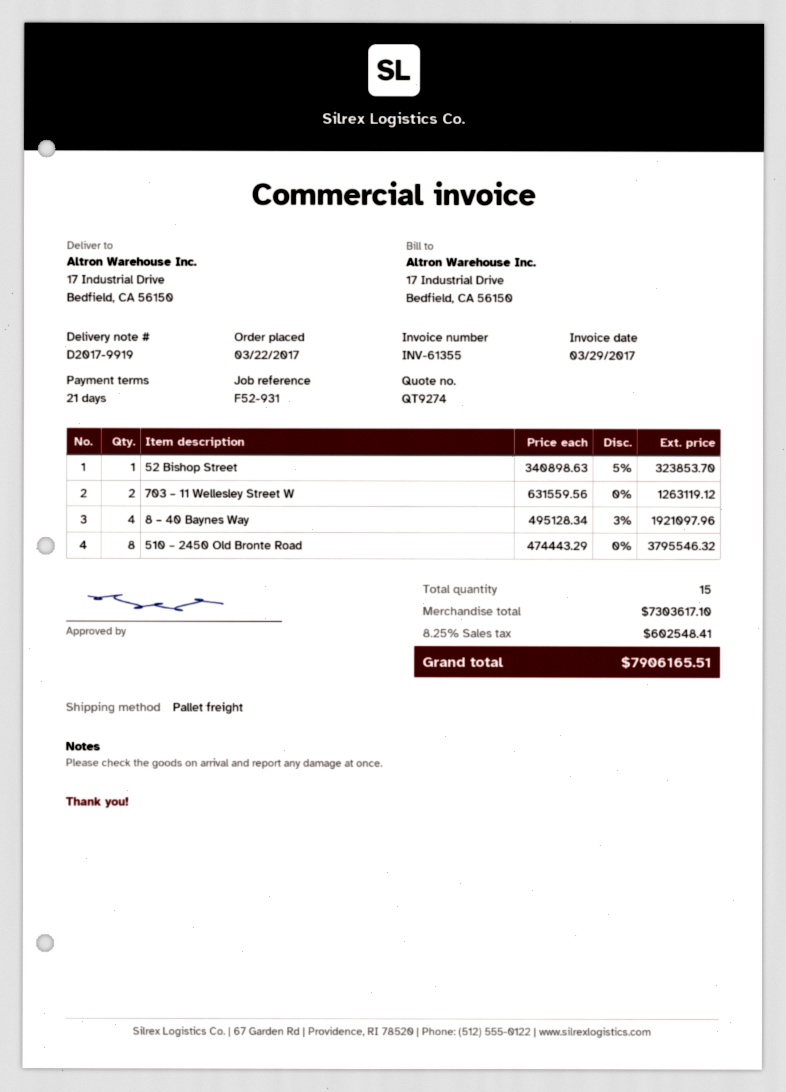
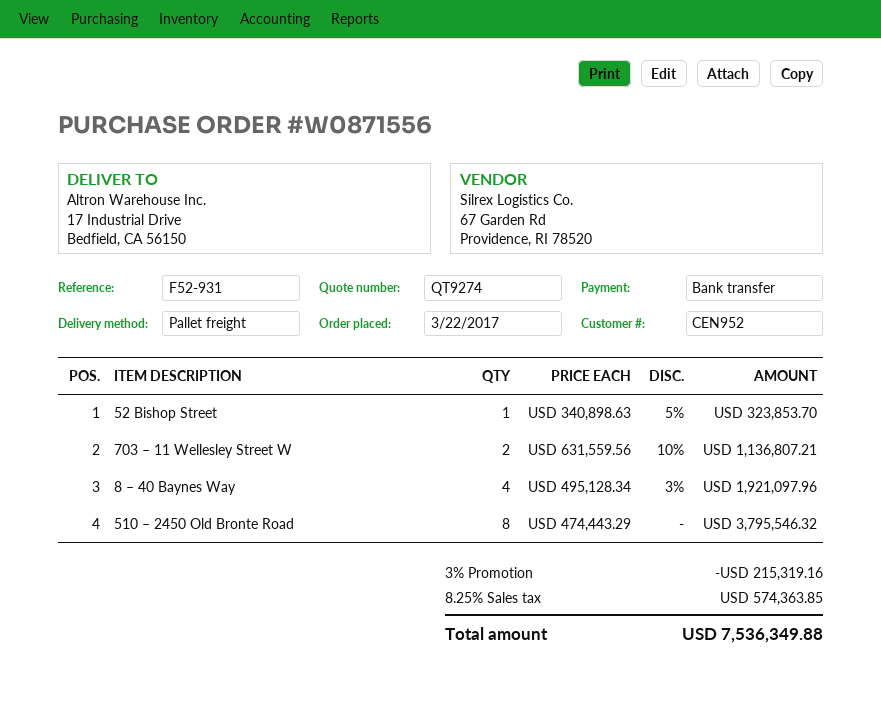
703 – 11 Wellesley Street W: 2 x 631559.56 = 1263119.12 -> 2 x 631559.56 - 10% = 1136807.21
discount: none -> 3% = 215319.16
tax: 8.25% = 602548.41 -> 8.25% = 574363.85
total: 7906165.51 -> 7536349.88

